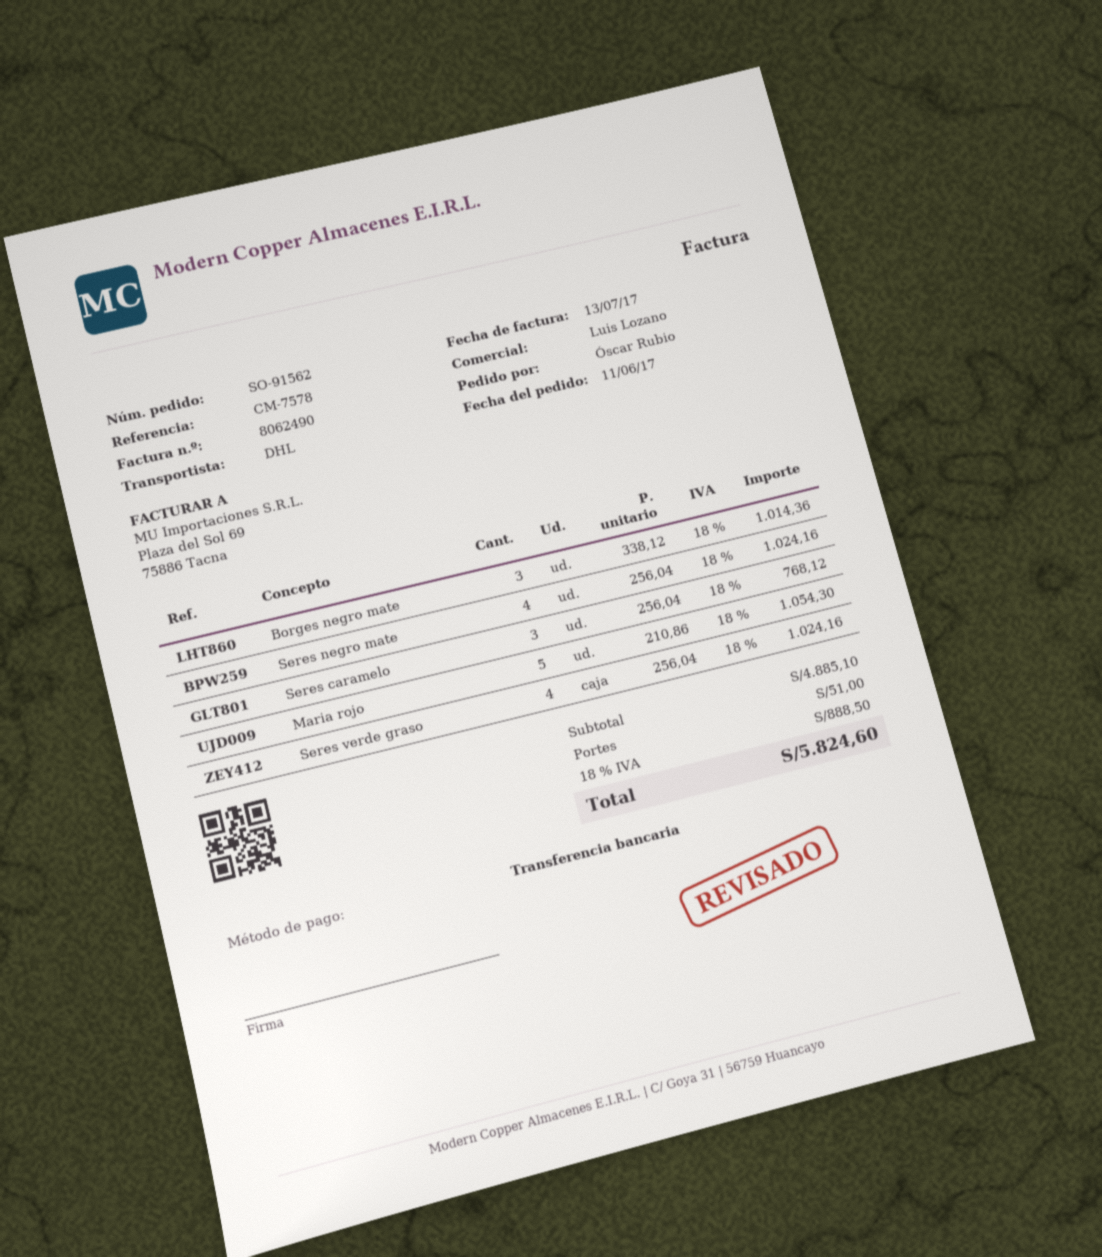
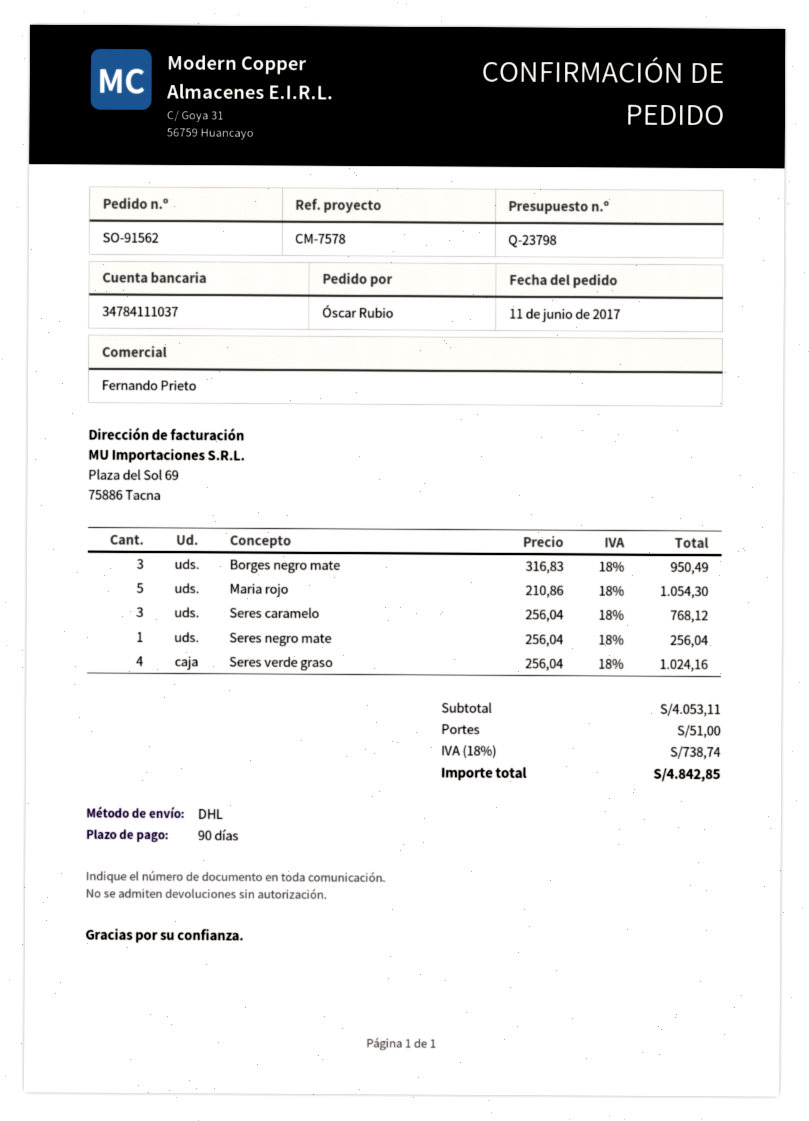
sales rep: Luis Lozano -> Fernando Prieto
Borges negro mate: 3 x 338.12 = 1014.36 -> 3 x 316.83 = 950.49
Seres negro mate: 4 x 256.04 = 1024.16 -> 1 x 256.04 = 256.04
subtotal: 4885.10 -> 4053.11
tax: 18% = 888.50 -> 18% = 738.74
total: 5824.60 -> 4842.85

